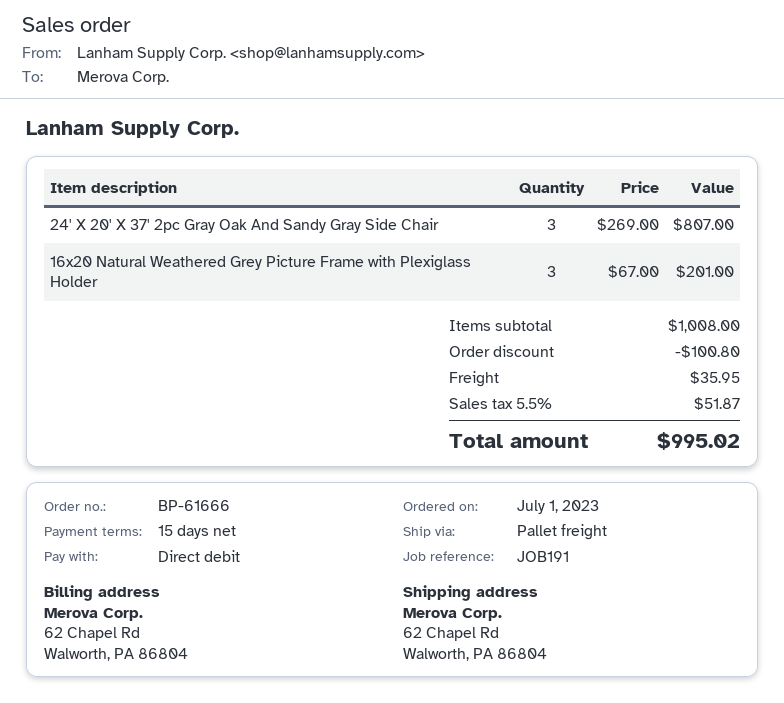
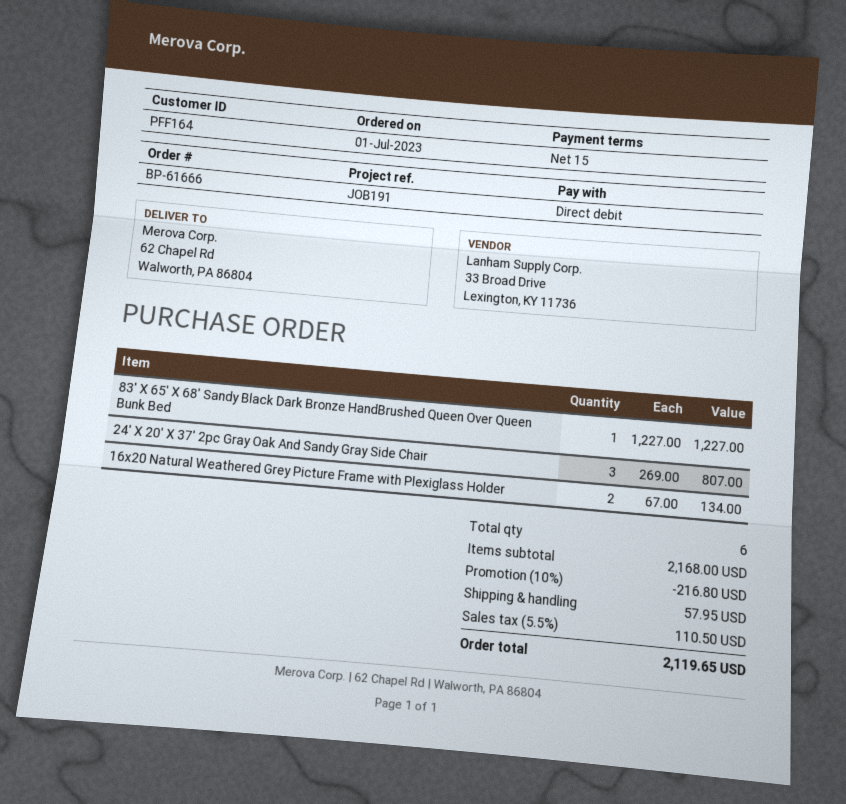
16x20 Natural Weathered Grey Picture Frame with Plexiglass Holder: 3 x 67.00 = 201.00 -> 2 x 67.00 = 134.00
83' X 65' X 68' Sandy Black Dark Bronze HandBrushed Queen Over Queen Bunk Bed: none -> 1 x 1227.00 = 1227.00
subtotal: 1008.00 -> 2168.00
discount: 100.80 -> 216.80
shipping: 35.95 -> 57.95
tax: 5.5% = 51.87 -> 5.5% = 110.50
total: 995.02 -> 2119.65

